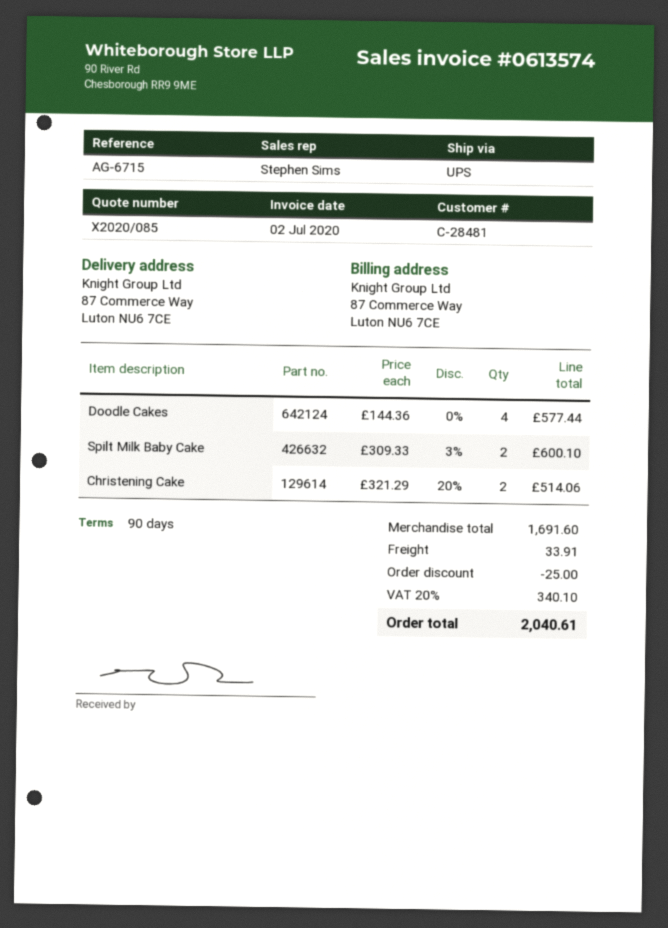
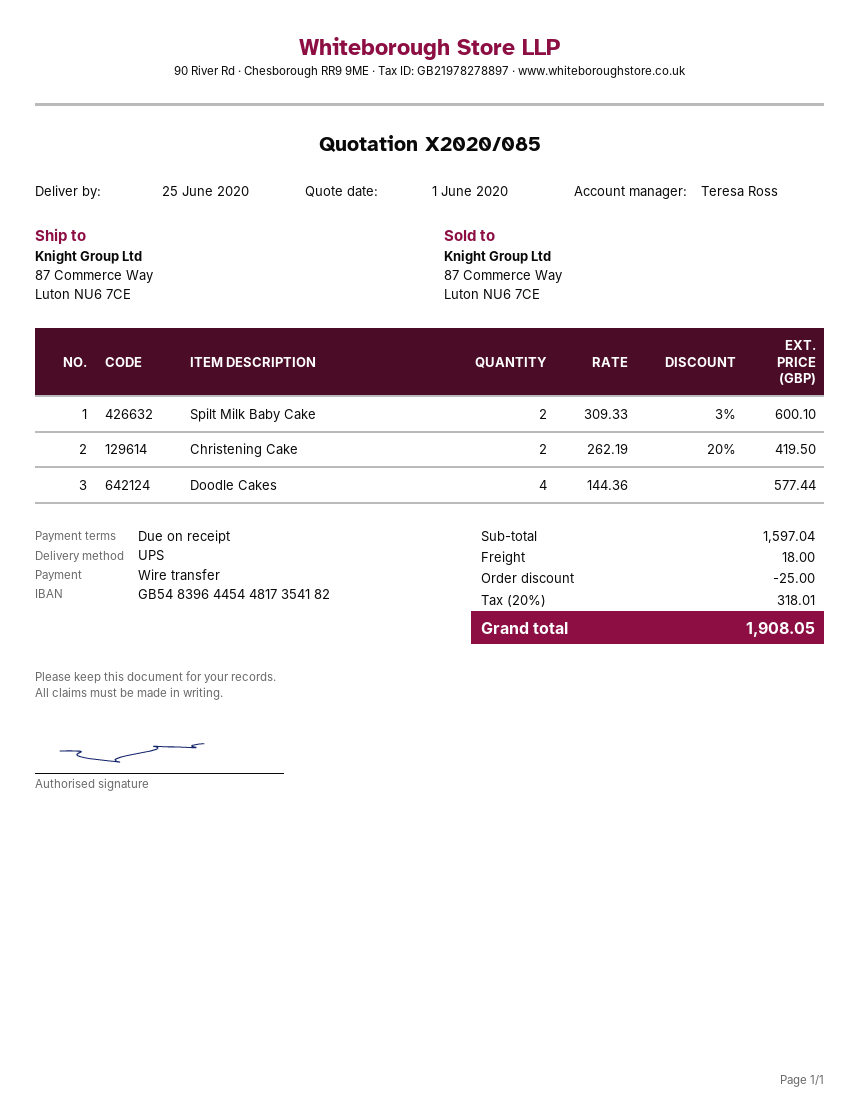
payment terms: 90 days -> on receipt
sales rep: Stephen Sims -> Teresa Ross
Christening Cake: 2 x 321.29 - 20% = 514.06 -> 2 x 262.19 - 20% = 419.50
subtotal: 1691.60 -> 1597.04
shipping: 33.91 -> 18.00
tax: 20% = 340.10 -> 20% = 318.01
total: 2040.61 -> 1908.05

